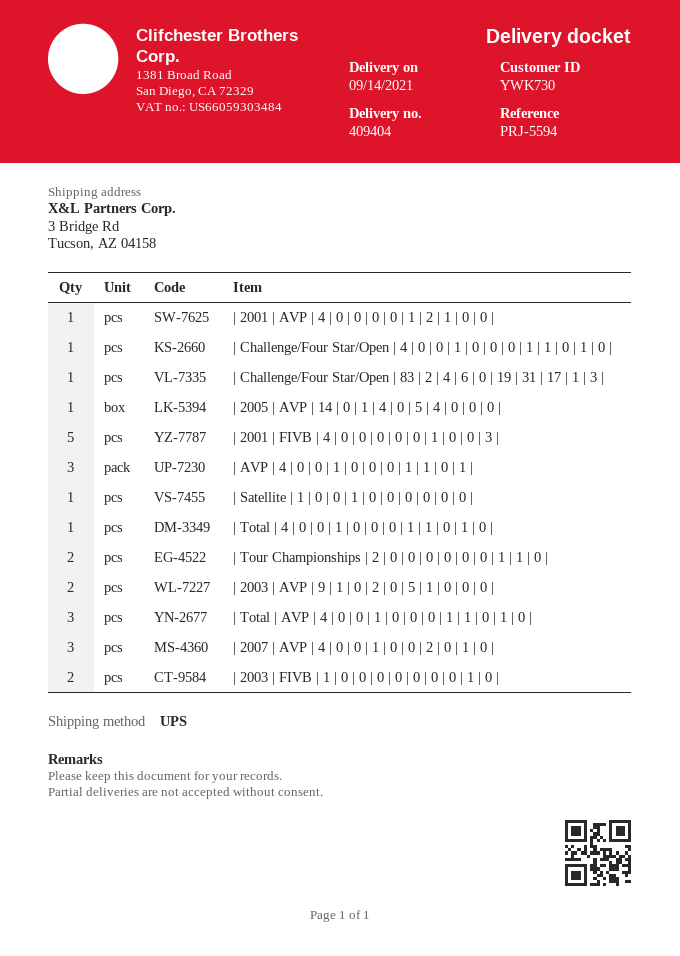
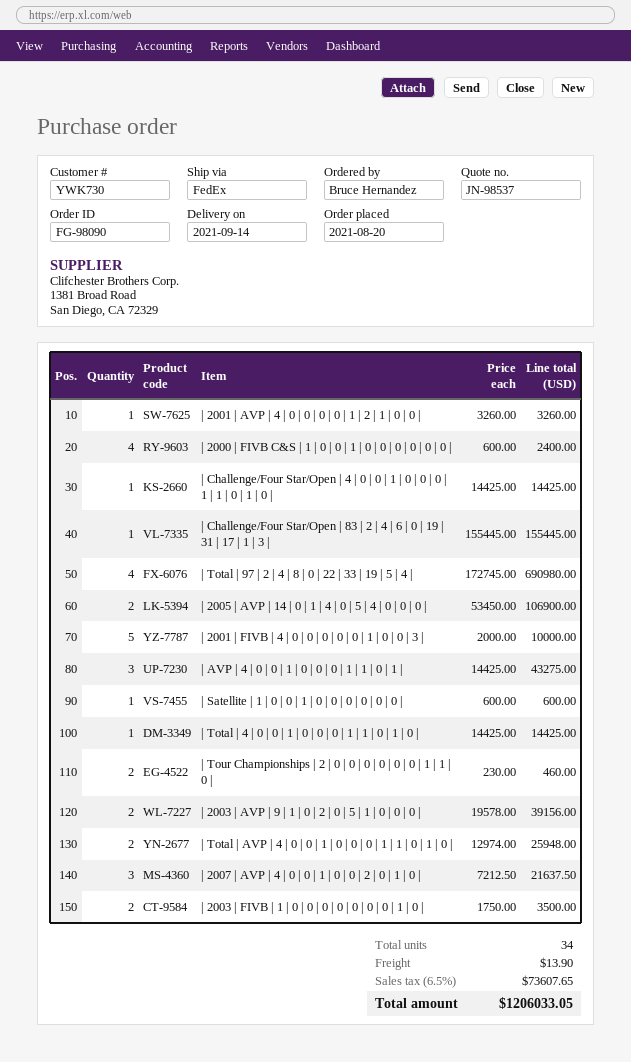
shipping method: UPS -> FedEx
| 2005 | AVP | 14 | 0 | 1 | 4 | 0 | 5 | 4 | 0 | 0 | 0 |: 1 -> 2
| Total | AVP | 4 | 0 | 0 | 1 | 0 | 0 | 0 | 1 | 1 | 0 | 1 | 0 |: 3 -> 2
| 2000 | FIVB C&S | 1 | 0 | 0 | 1 | 0 | 0 | 0 | 0 | 0 | 0 |: none -> 4
| Total | 97 | 2 | 4 | 8 | 0 | 22 | 33 | 19 | 5 | 4 |: none -> 4

